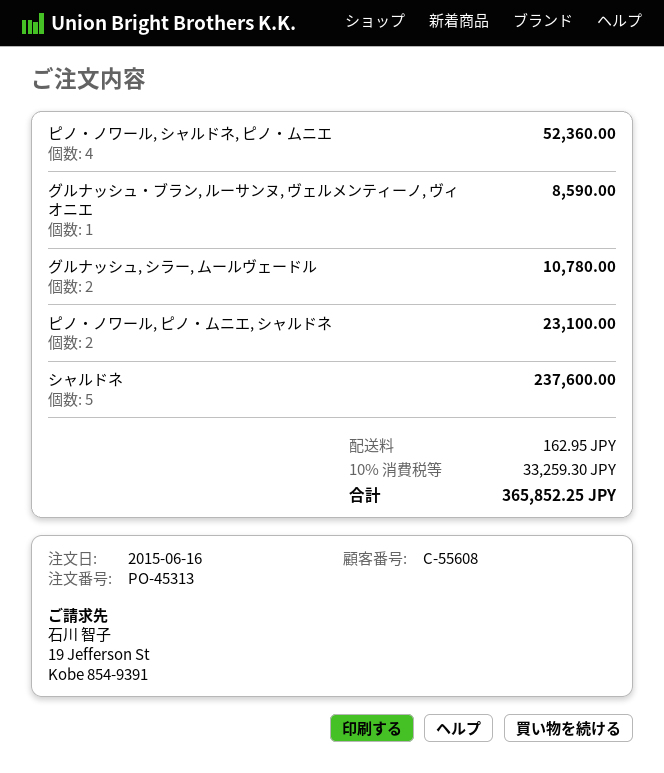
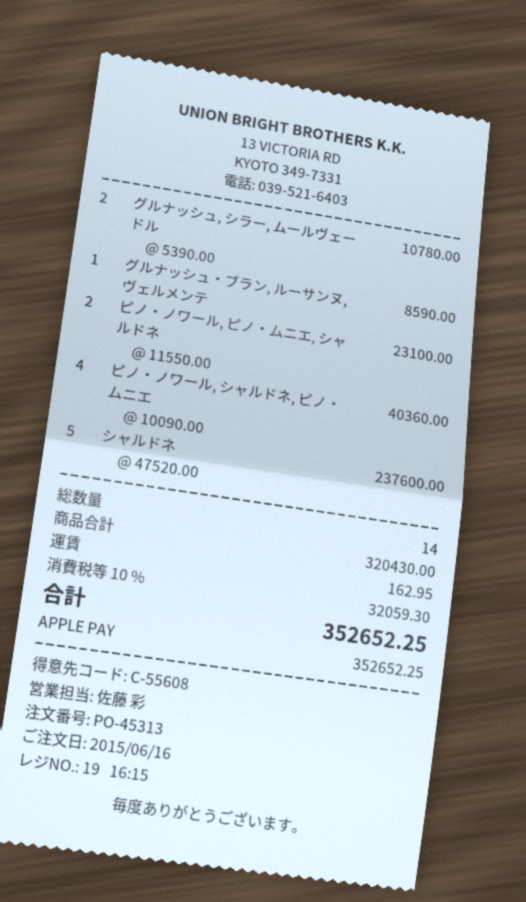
ピノ・ノワール, シャルドネ, ピノ・ムニエ: 4 for 52360.00 -> 4 for 40360.00
tax: 10% = 33259.30 -> 10% = 32059.30
total: 365852.25 -> 352652.25

